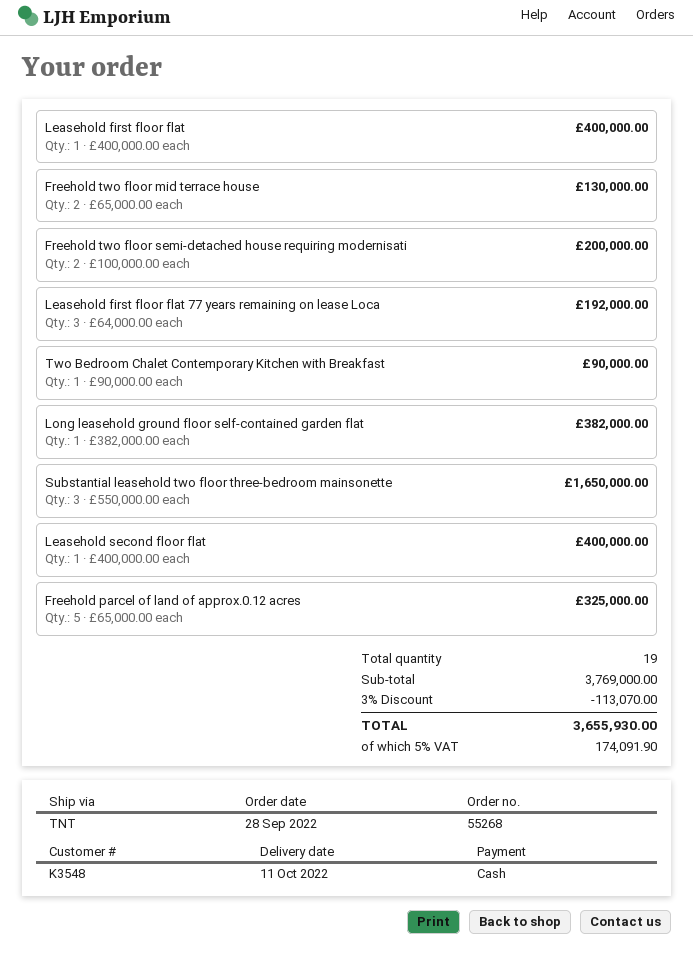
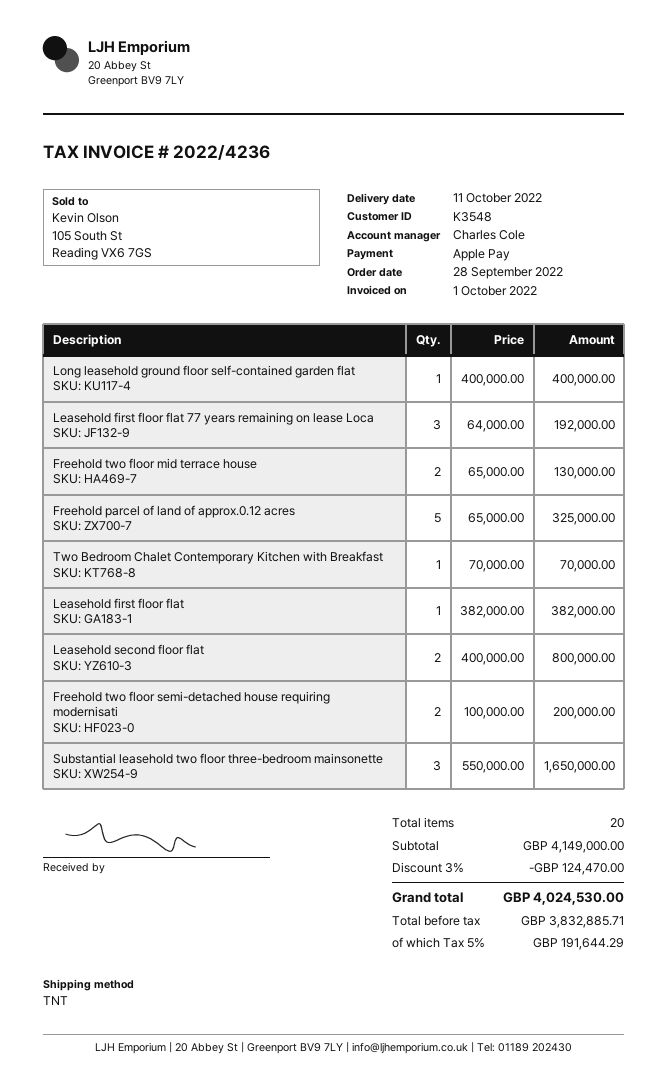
payment method: cash -> Apple Pay
Leasehold first floor flat: 1 x 400000.00 = 400000.00 -> 1 x 382000.00 = 382000.00
Two Bedroom Chalet Contemporary Kitchen with Breakfast: 1 x 90000.00 = 90000.00 -> 1 x 70000.00 = 70000.00
Long leasehold ground floor self-contained garden flat: 1 x 382000.00 = 382000.00 -> 1 x 400000.00 = 400000.00
Leasehold second floor flat: 1 x 400000.00 = 400000.00 -> 2 x 400000.00 = 800000.00
total quantity: 19 -> 20
subtotal: 3769000.00 -> 4149000.00
discount: 3% = 113070.00 -> 3% = 124470.00
tax: 5% = 174091.90 -> 5% = 191644.29
total: 3655930.00 -> 4024530.00

